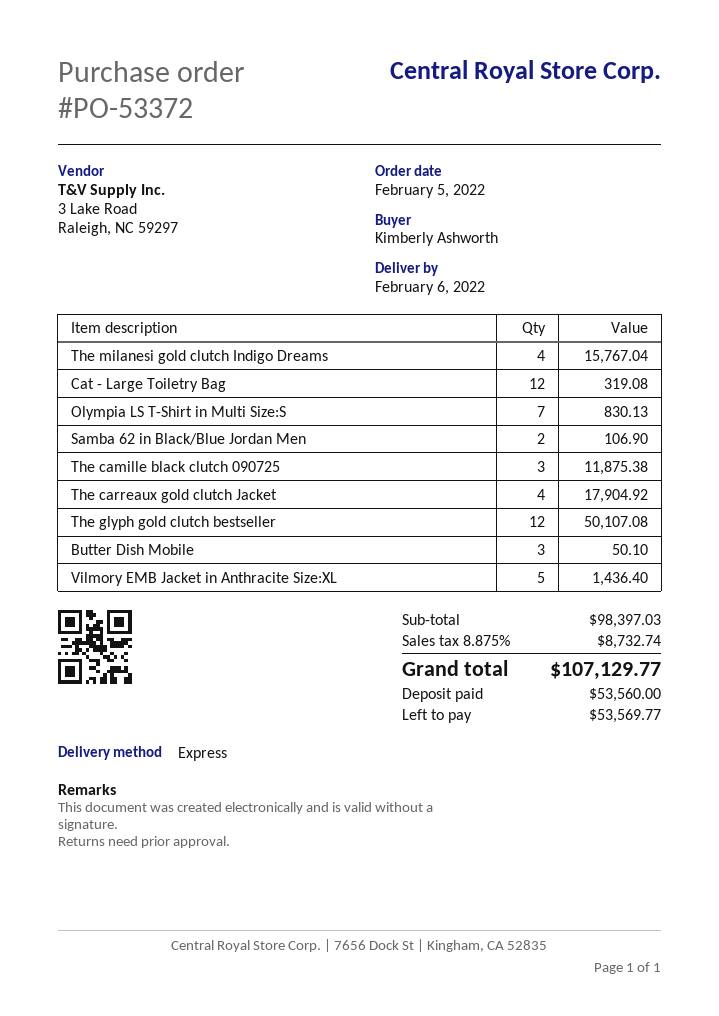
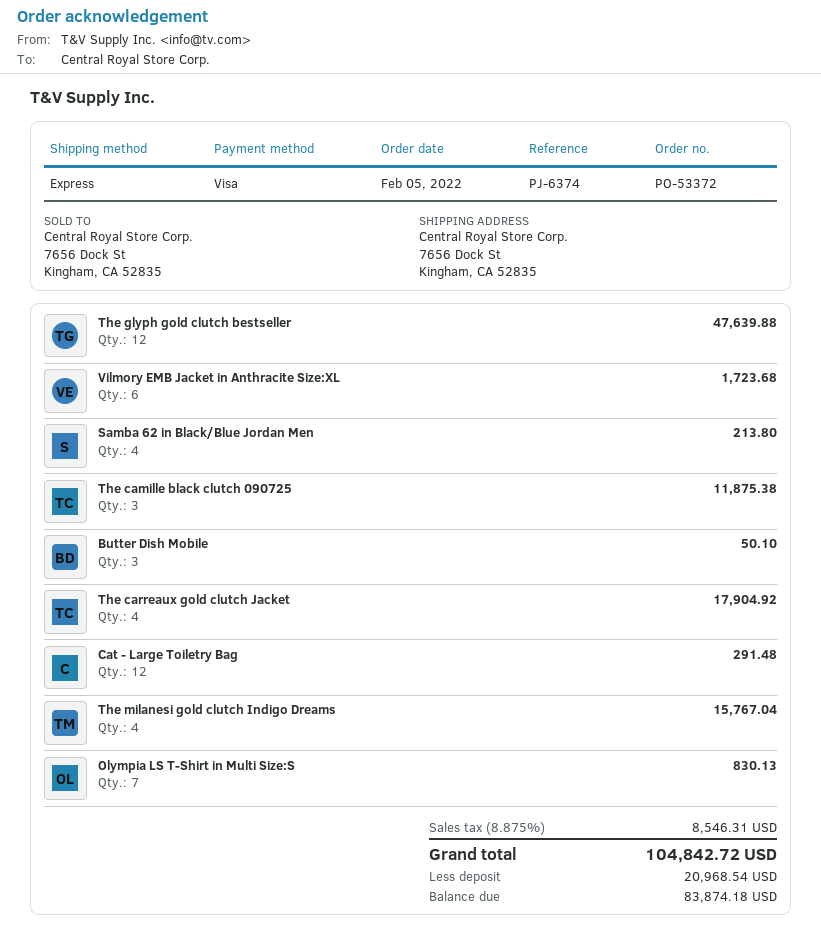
Cat - Large Toiletry Bag: 12 for 319.08 -> 12 for 291.48
Samba 62 in Black/Blue Jordan Men: 2 for 106.90 -> 4 for 213.80
The glyph gold clutch bestseller: 12 for 50107.08 -> 12 for 47639.88
Vilmory EMB Jacket in Anthracite Size:XL: 5 for 1436.40 -> 6 for 1723.68
tax: 8.875% = 8732.74 -> 8.875% = 8546.31
total: 107129.77 -> 104842.72
deposit: 53560.00 -> 20968.54
balance: 53569.77 -> 83874.18

